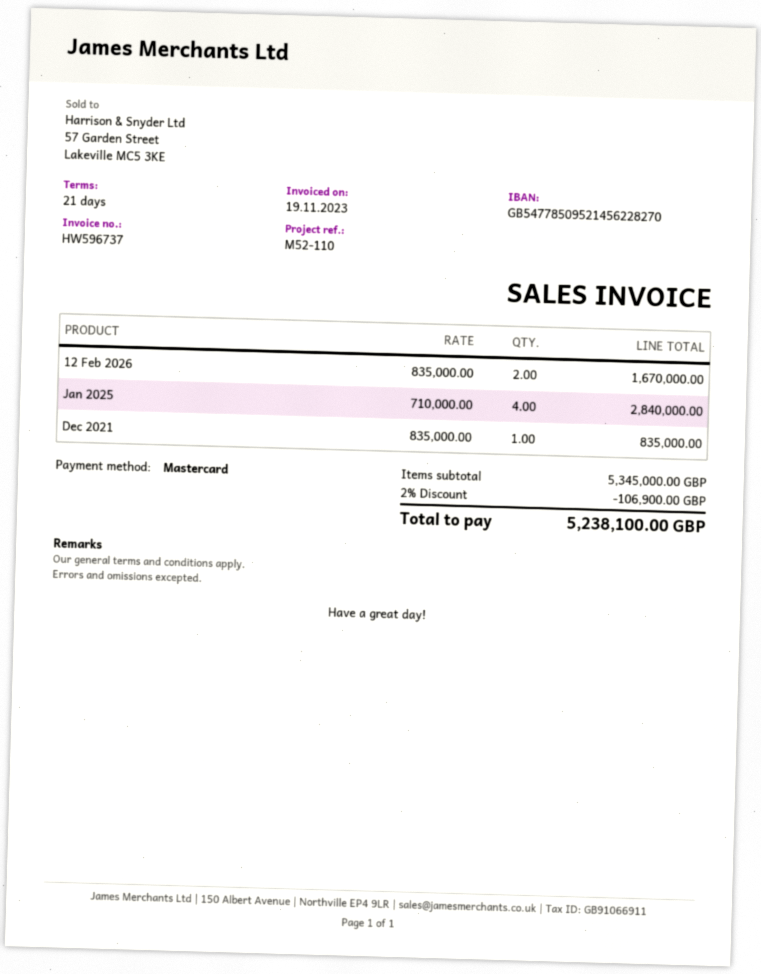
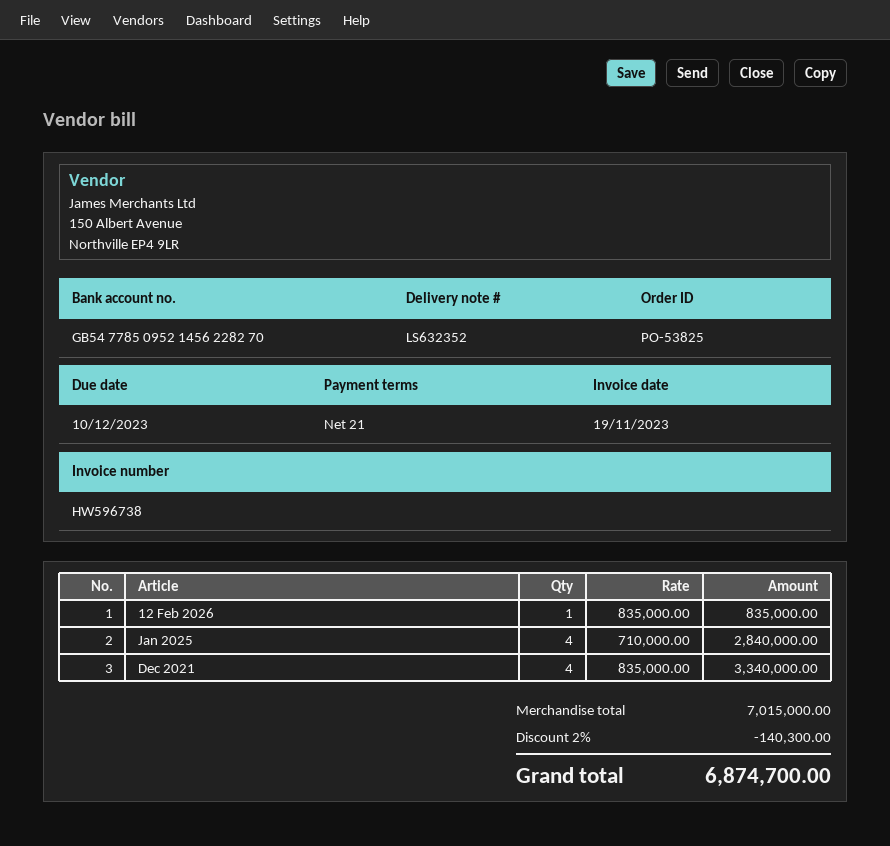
invoice number: HW596737 -> HW596738
12 Feb 2026: 2 x 835000.00 = 1670000.00 -> 1 x 835000.00 = 835000.00
Dec 2021: 1 x 835000.00 = 835000.00 -> 4 x 835000.00 = 3340000.00
subtotal: 5345000.00 -> 7015000.00
discount: 2% = 106900.00 -> 2% = 140300.00
total: 5238100.00 -> 6874700.00

